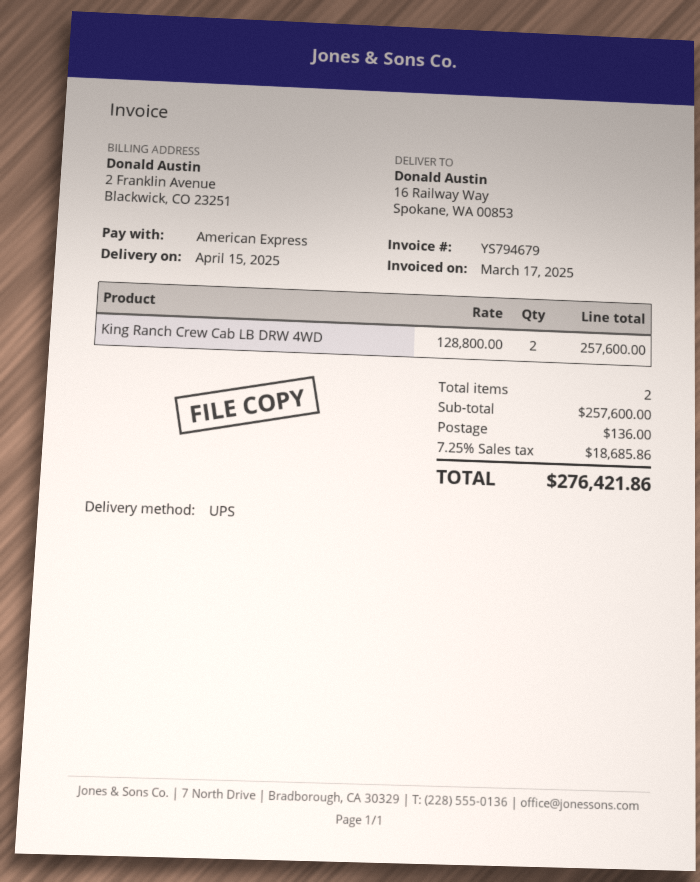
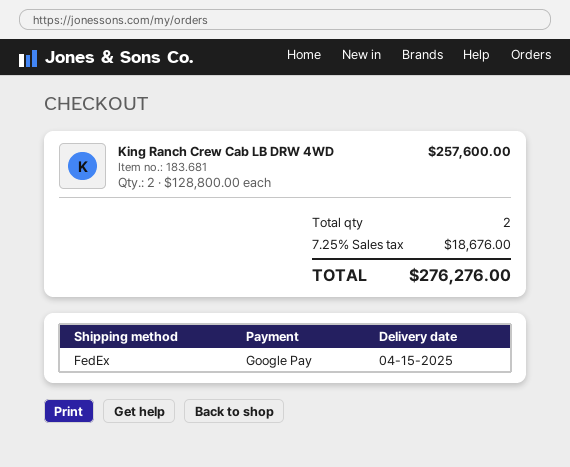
payment method: American Express -> Google Pay
shipping method: UPS -> FedEx
shipping: 136.00 -> none
tax: 7.25% = 18685.86 -> 7.25% = 18676.00
total: 276421.86 -> 276276.00

